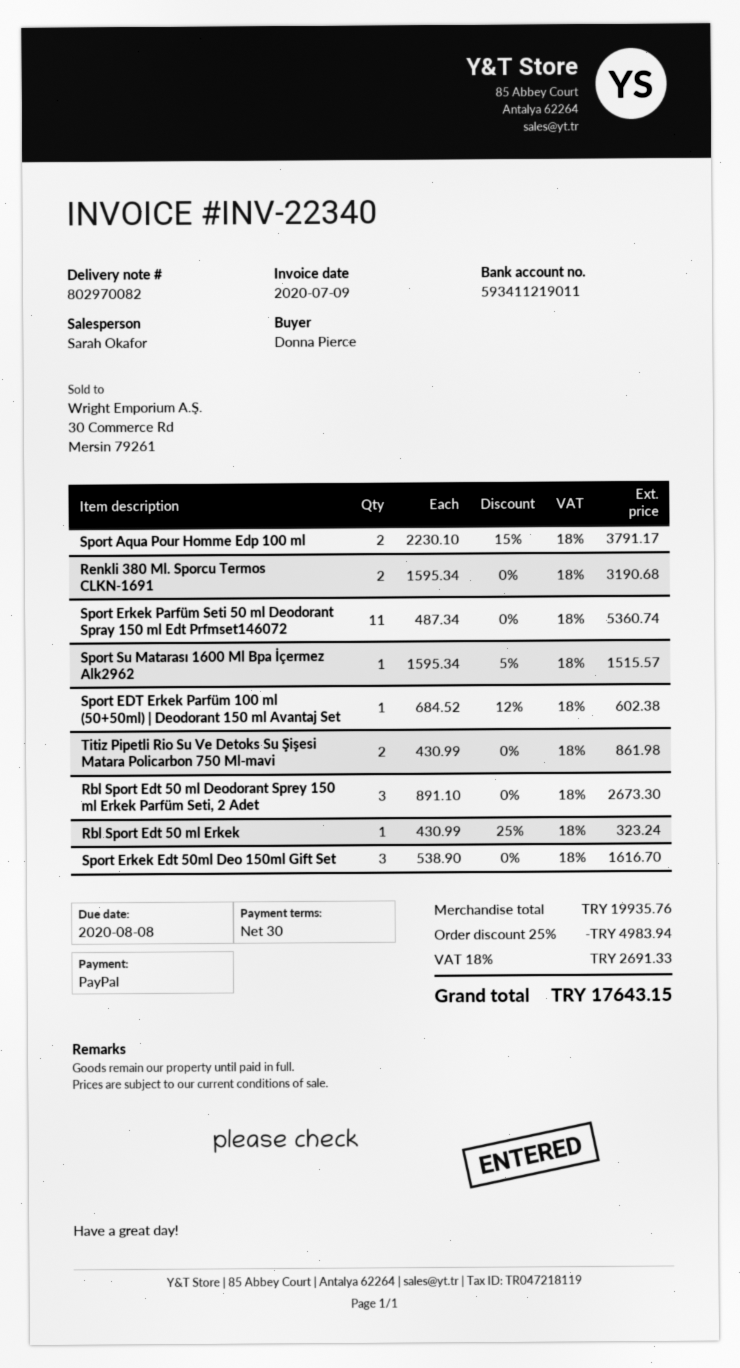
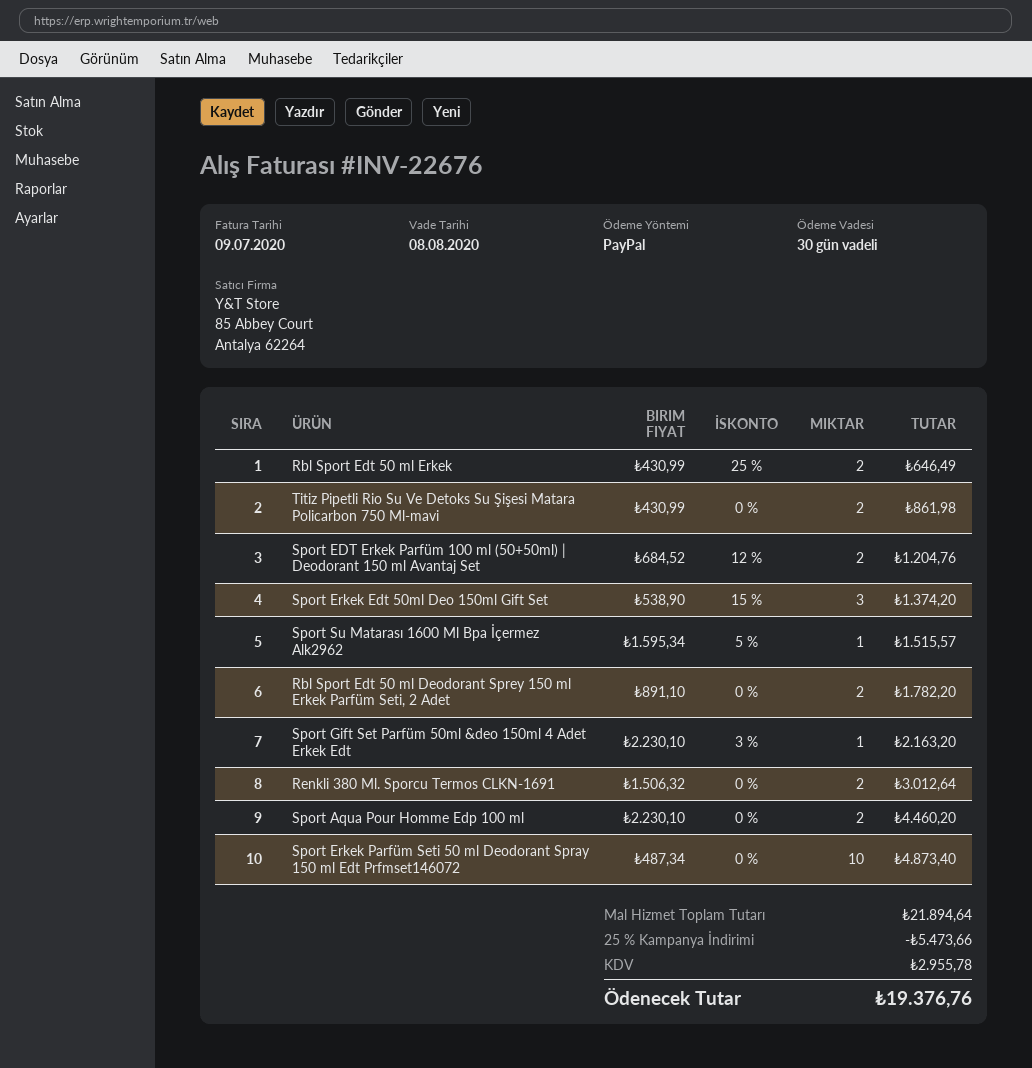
invoice number: INV-22340 -> INV-22676
Sport Aqua Pour Homme Edp 100 ml: 2 x 2230.10 - 15% = 3791.17 -> 2 x 2230.10 = 4460.20
Renkli 380 Ml. Sporcu Termos CLKN-1691: 2 x 1595.34 = 3190.68 -> 2 x 1506.32 = 3012.64
Sport Erkek Parfüm Seti 50 ml Deodorant Spray 150 ml Edt Prfmset146072: 11 x 487.34 = 5360.74 -> 10 x 487.34 = 4873.40
Sport EDT Erkek Parfüm 100 ml (50+50ml) | Deodorant 150 ml Avantaj Set: 1 x 684.52 - 12% = 602.38 -> 2 x 684.52 - 12% = 1204.76
Rbl Sport Edt 50 ml Deodorant Sprey 150 ml Erkek Parfüm Seti, 2 Adet: 3 x 891.10 = 2673.30 -> 2 x 891.10 = 1782.20
Rbl Sport Edt 50 ml Erkek: 1 x 430.99 - 25% = 323.24 -> 2 x 430.99 - 25% = 646.49
Sport Erkek Edt 50ml Deo 150ml Gift Set: 3 x 538.90 = 1616.70 -> 3 x 538.90 - 15% = 1374.20
Sport Gift Set Parfüm 50ml &deo 150ml 4 Adet Erkek Edt: none -> 1 x 2230.10 - 3% = 2163.20
subtotal: 19935.76 -> 21894.64
discount: 25% = 4983.94 -> 25% = 5473.66
tax: 2691.33 -> 2955.78
total: 17643.15 -> 19376.76

